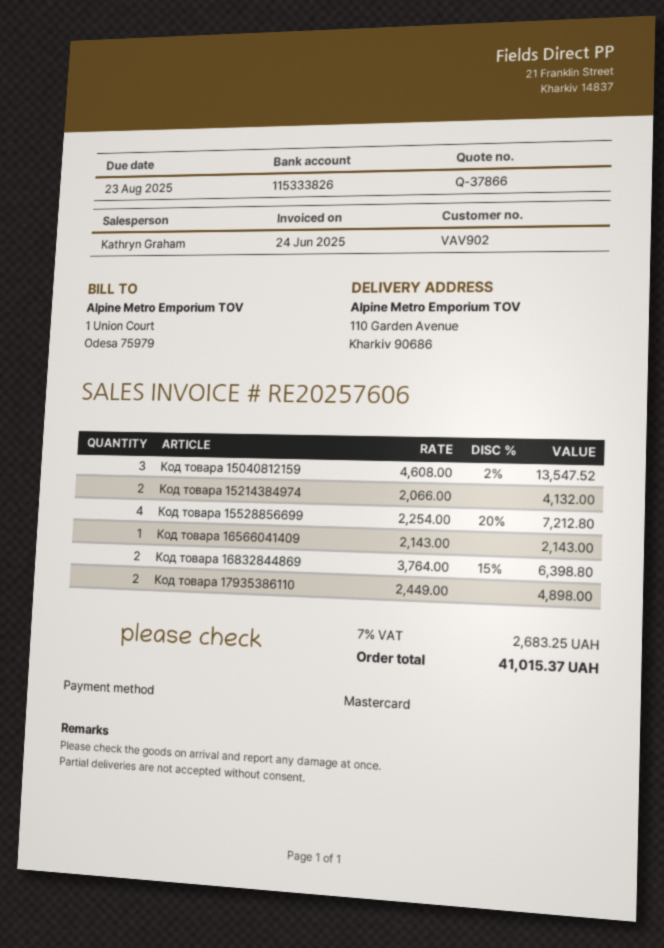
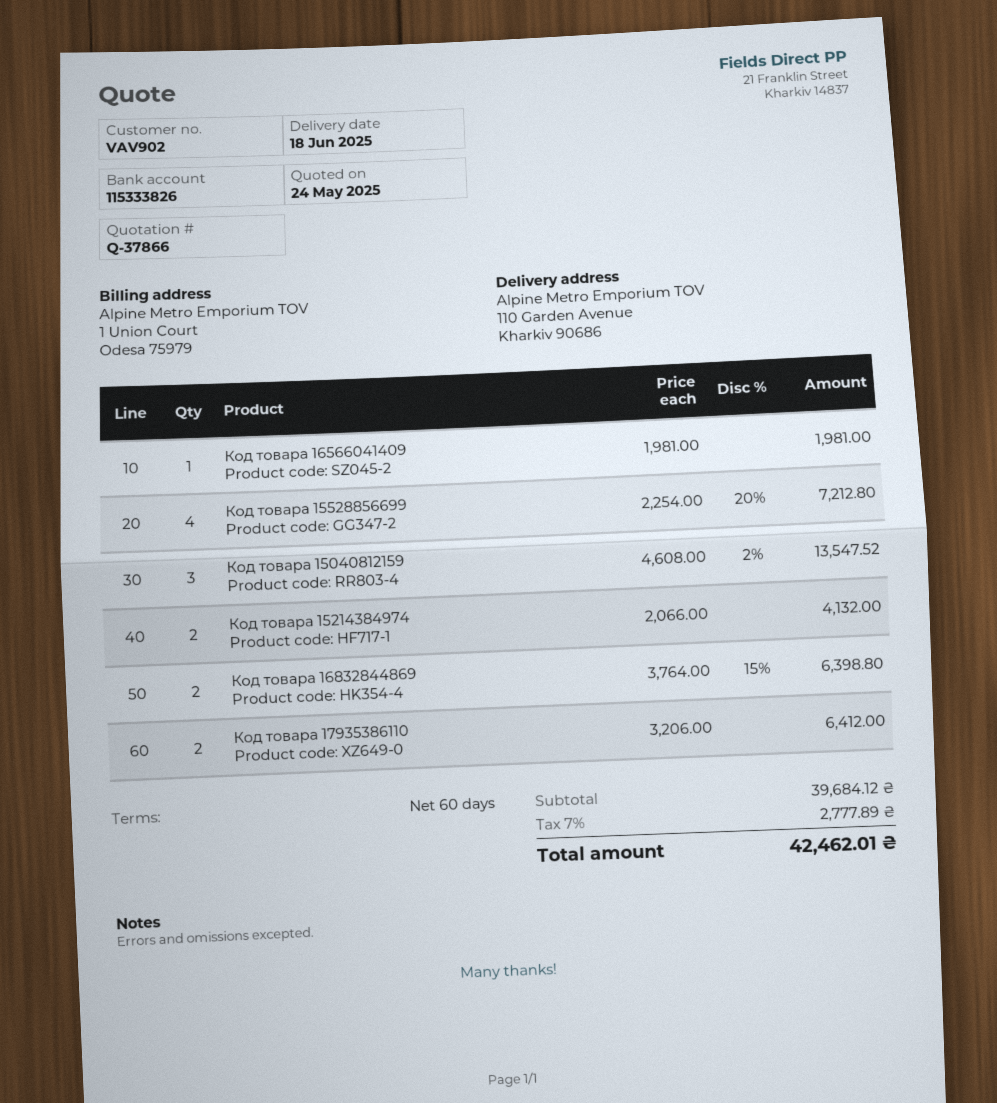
Код товара 16566041409: 1 x 2143.00 = 2143.00 -> 1 x 1981.00 = 1981.00
Код товара 17935386110: 2 x 2449.00 = 4898.00 -> 2 x 3206.00 = 6412.00
tax: 7% = 2683.25 -> 7% = 2777.89
total: 41015.37 -> 42462.01

